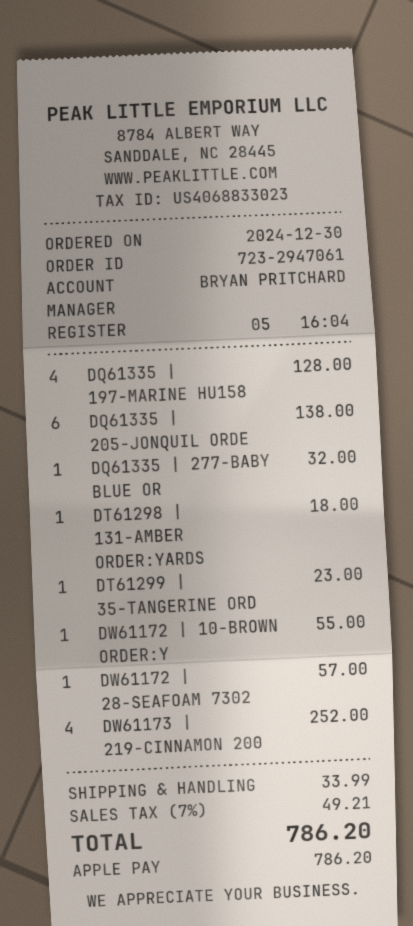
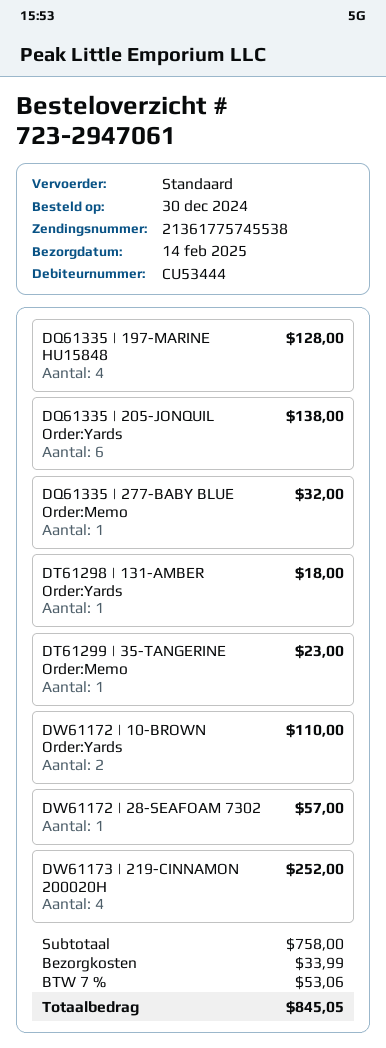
DW61172 | 10-BROWN ORDER:Y: 1 for 55.00 -> 2 for 110.00
tax: 7% = 49.21 -> 7% = 53.06
total: 786.20 -> 845.05

